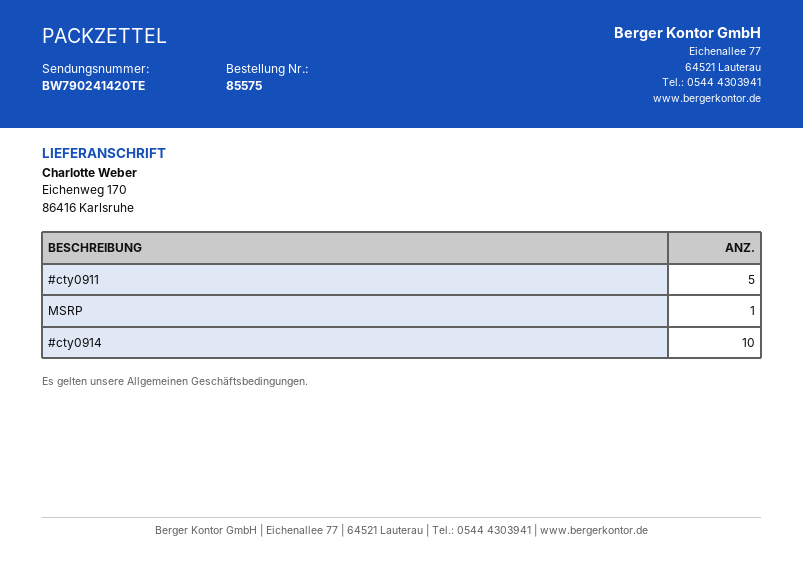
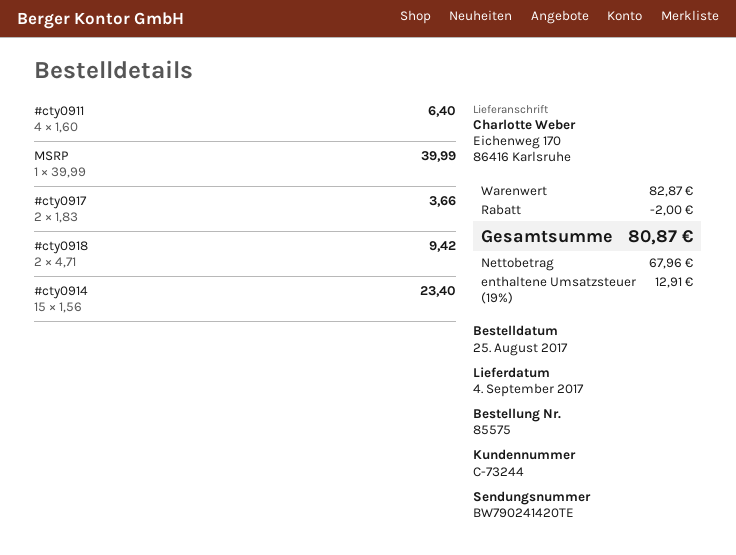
#cty0911: 5 -> 4
#cty0914: 10 -> 15
#cty0917: none -> 2
#cty0918: none -> 2

